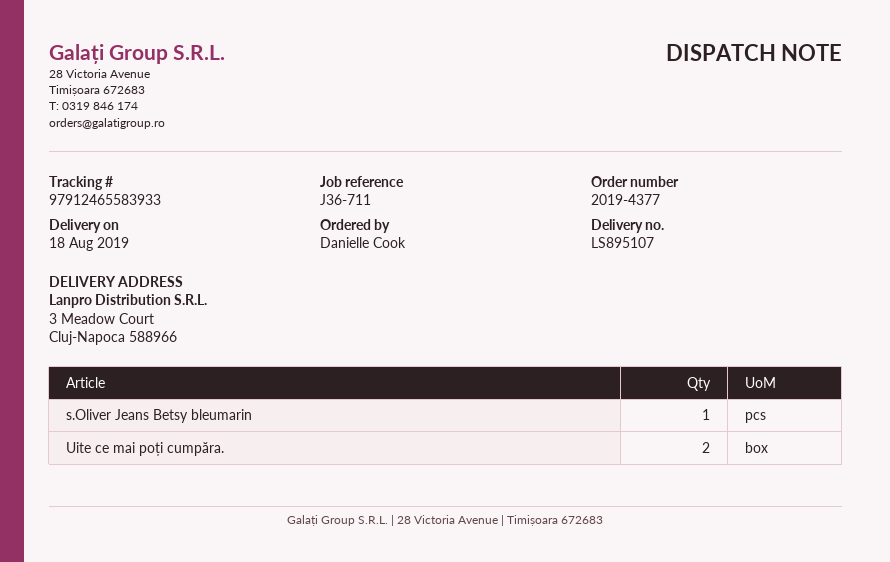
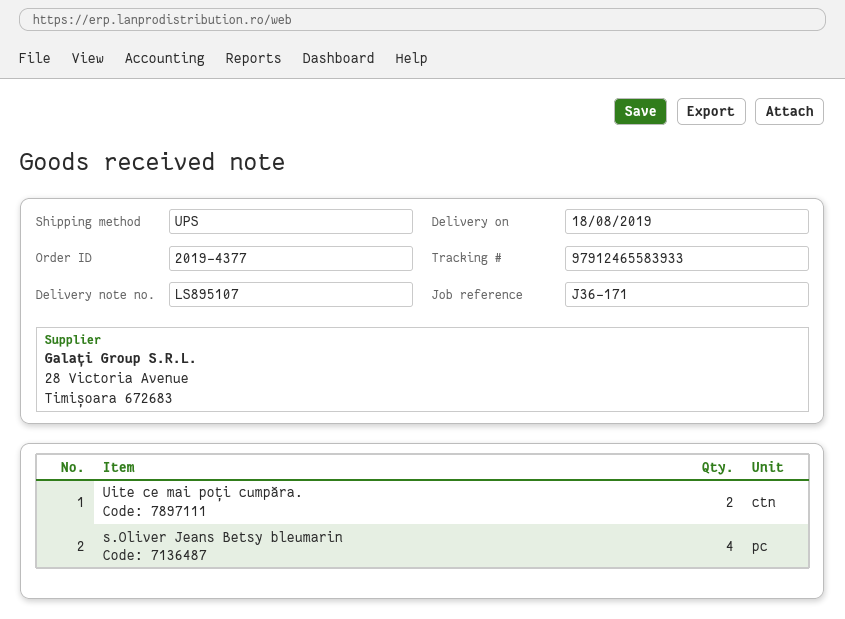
reference: J36-711 -> J36-171
s.Oliver Jeans Betsy bleumarin: 1 -> 4

